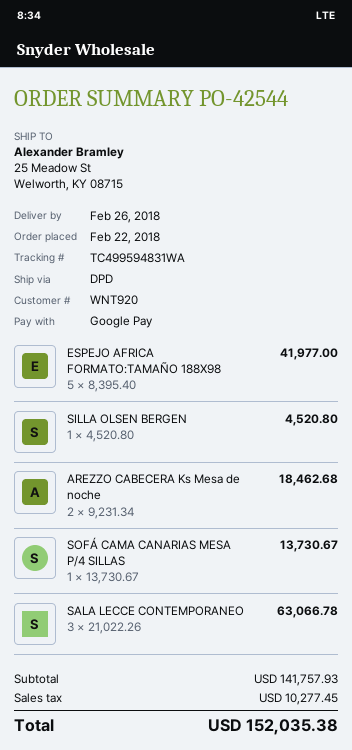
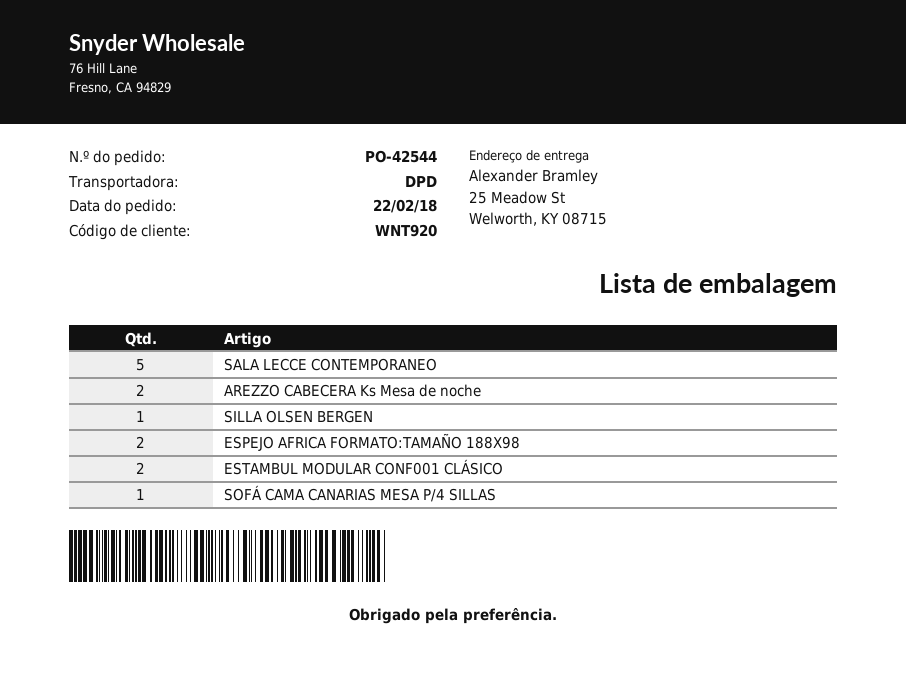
ESPEJO AFRICA FORMATO:TAMAÑO 188X98: 5 -> 2
SALA LECCE CONTEMPORANEO: 3 -> 5
ESTAMBUL MODULAR CONF001 CLÁSICO: none -> 2

